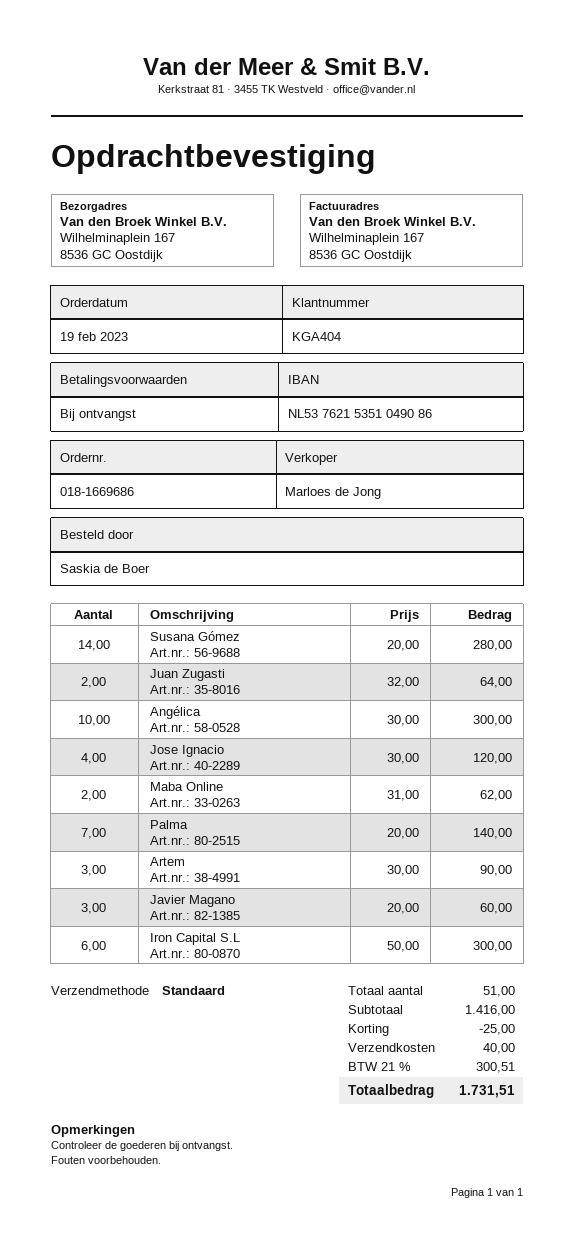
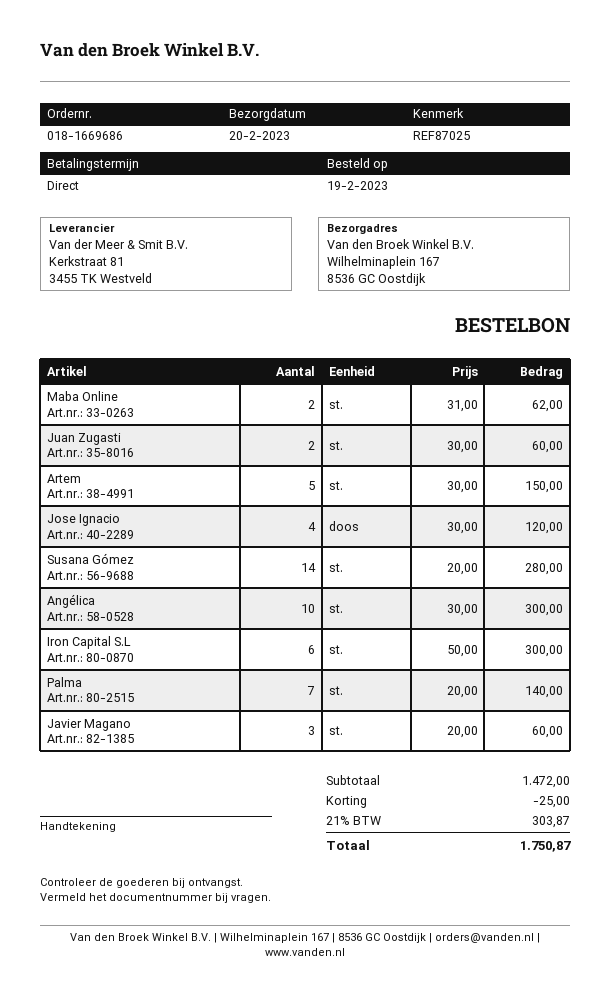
Juan Zugasti: 2 x 32.00 = 64.00 -> 2 x 30.00 = 60.00
Artem: 3 x 30.00 = 90.00 -> 5 x 30.00 = 150.00
subtotal: 1416.00 -> 1472.00
shipping: 40.00 -> none
tax: 21% = 300.51 -> 21% = 303.87
total: 1731.51 -> 1750.87

